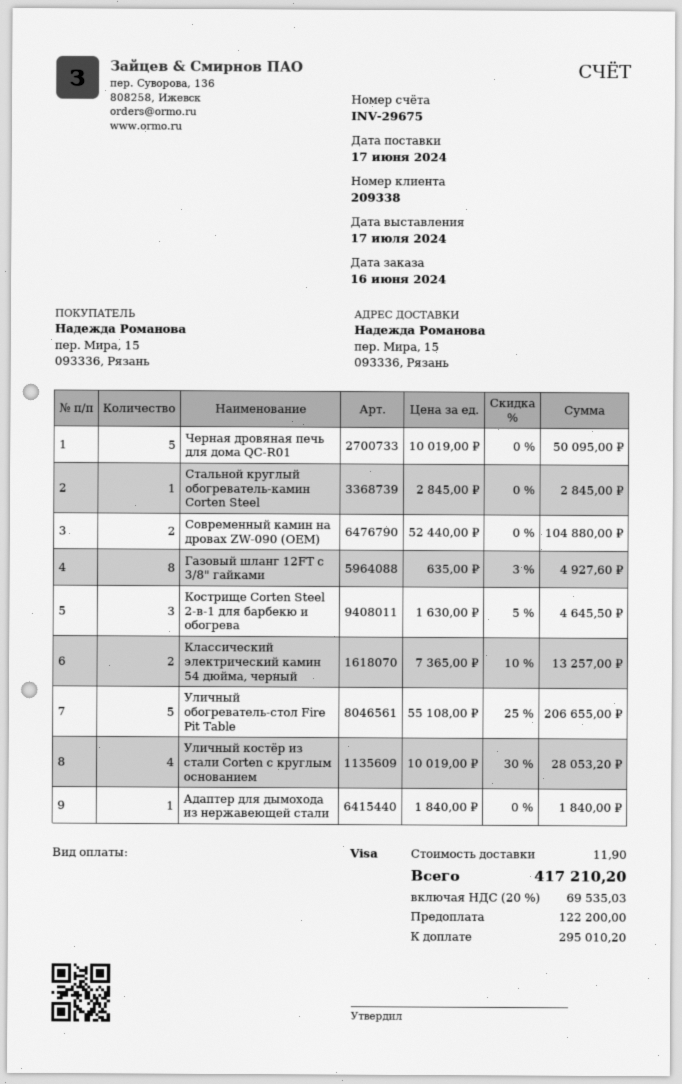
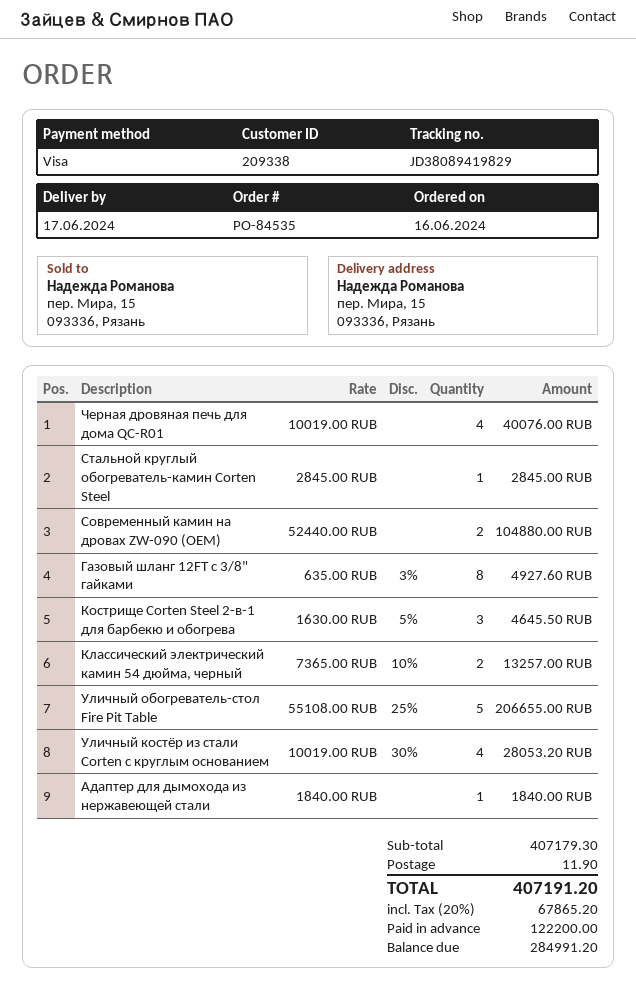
Черная дровяная печь для дома QC-R01: 5 x 10019.00 = 50095.00 -> 4 x 10019.00 = 40076.00
tax: 20% = 69535.03 -> 20% = 67865.20
total: 417210.20 -> 407191.20
balance: 295010.20 -> 284991.20

